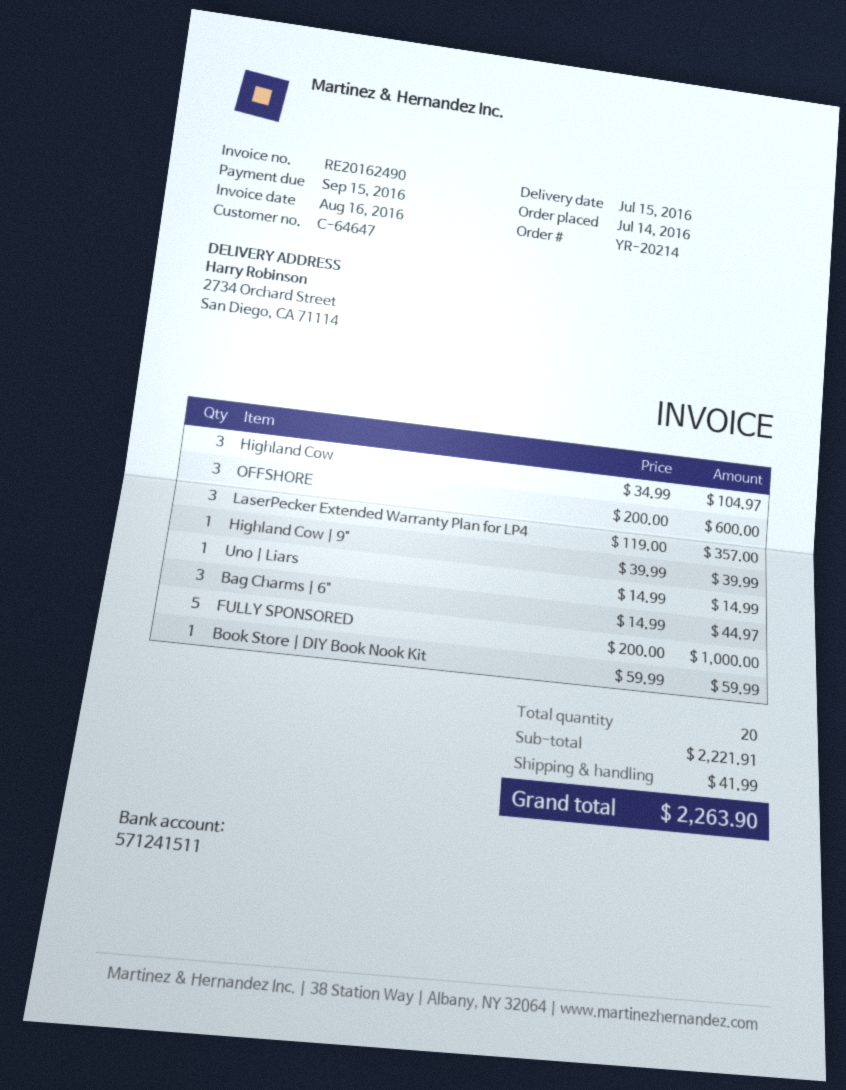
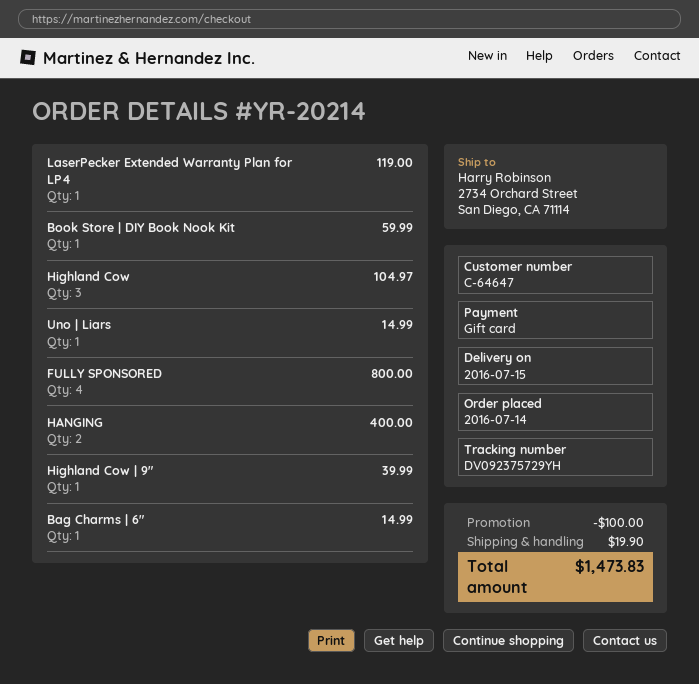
OFFSHORE: 3 for 600.00 -> none
LaserPecker Extended Warranty Plan for LP4: 3 for 357.00 -> 1 for 119.00
Bag Charms | 6": 3 for 44.97 -> 1 for 14.99
FULLY SPONSORED: 5 for 1000.00 -> 4 for 800.00
HANGING: none -> 2 for 400.00
discount: none -> 100.00
shipping: 41.99 -> 19.90
total: 2263.90 -> 1473.83

